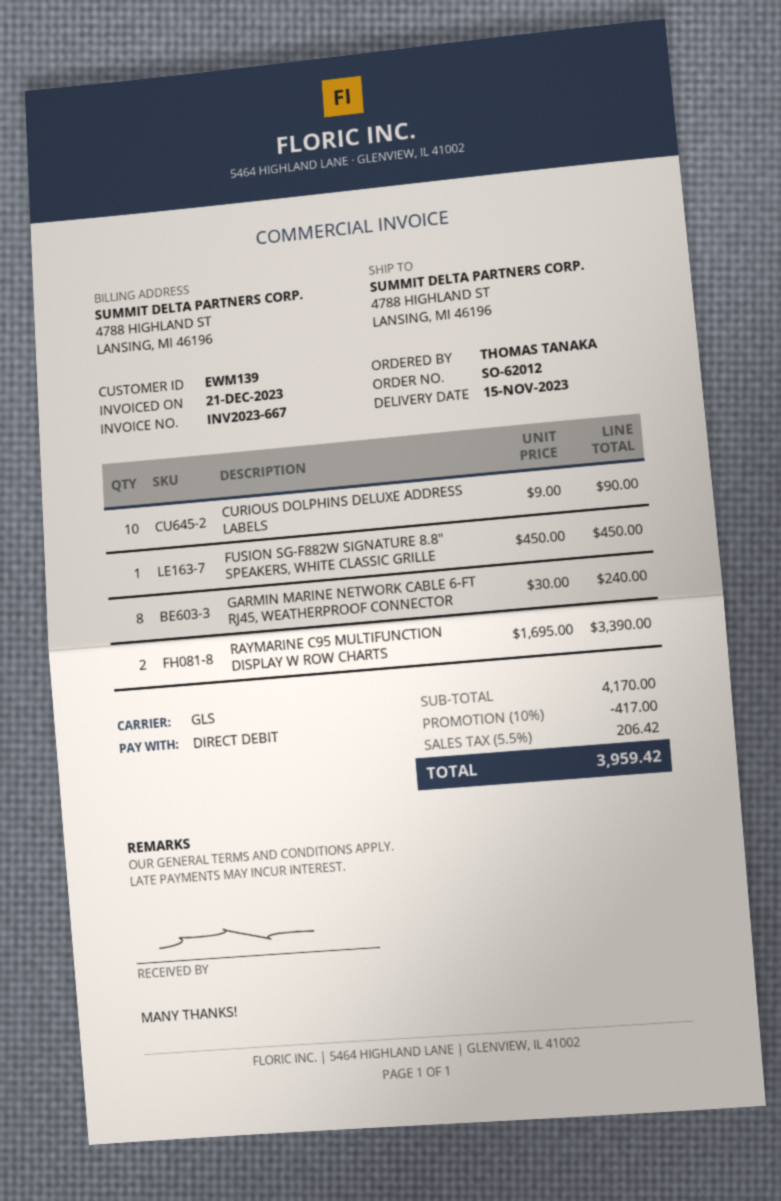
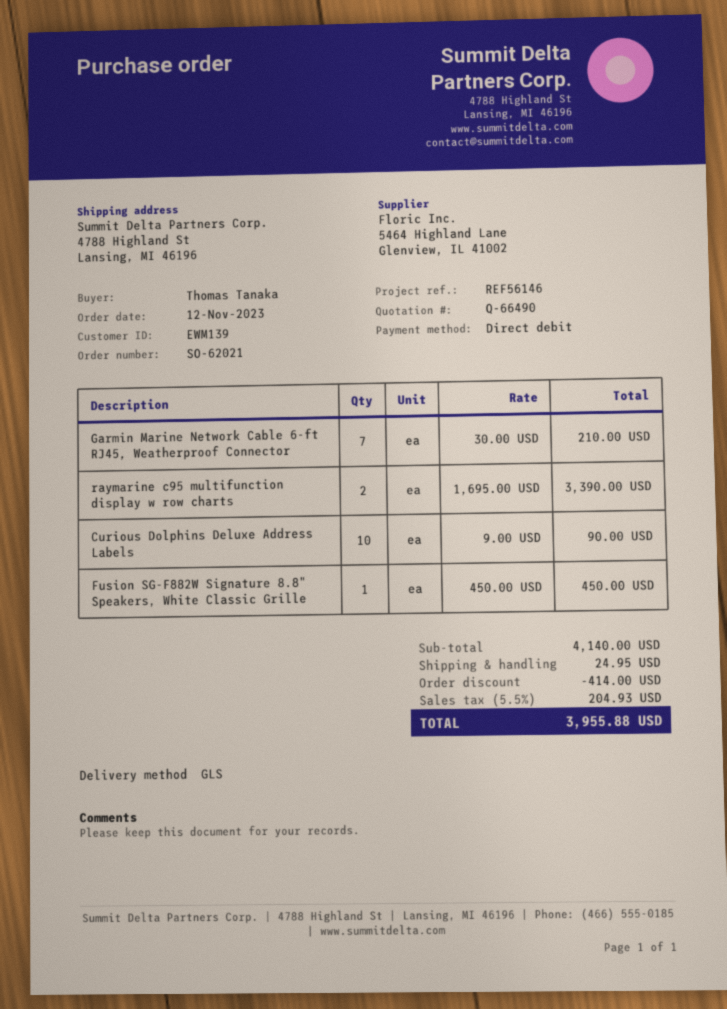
order number: SO-62012 -> SO-62021
GARMIN MARINE NETWORK CABLE 6-FT RJ45, WEATHERPROOF CONNECTOR: 8 x 30.00 = 240.00 -> 7 x 30.00 = 210.00
subtotal: 4170.00 -> 4140.00
discount: 417.00 -> 414.00
shipping: none -> 24.95
tax: 5.5% = 206.42 -> 5.5% = 204.93
total: 3959.42 -> 3955.88

